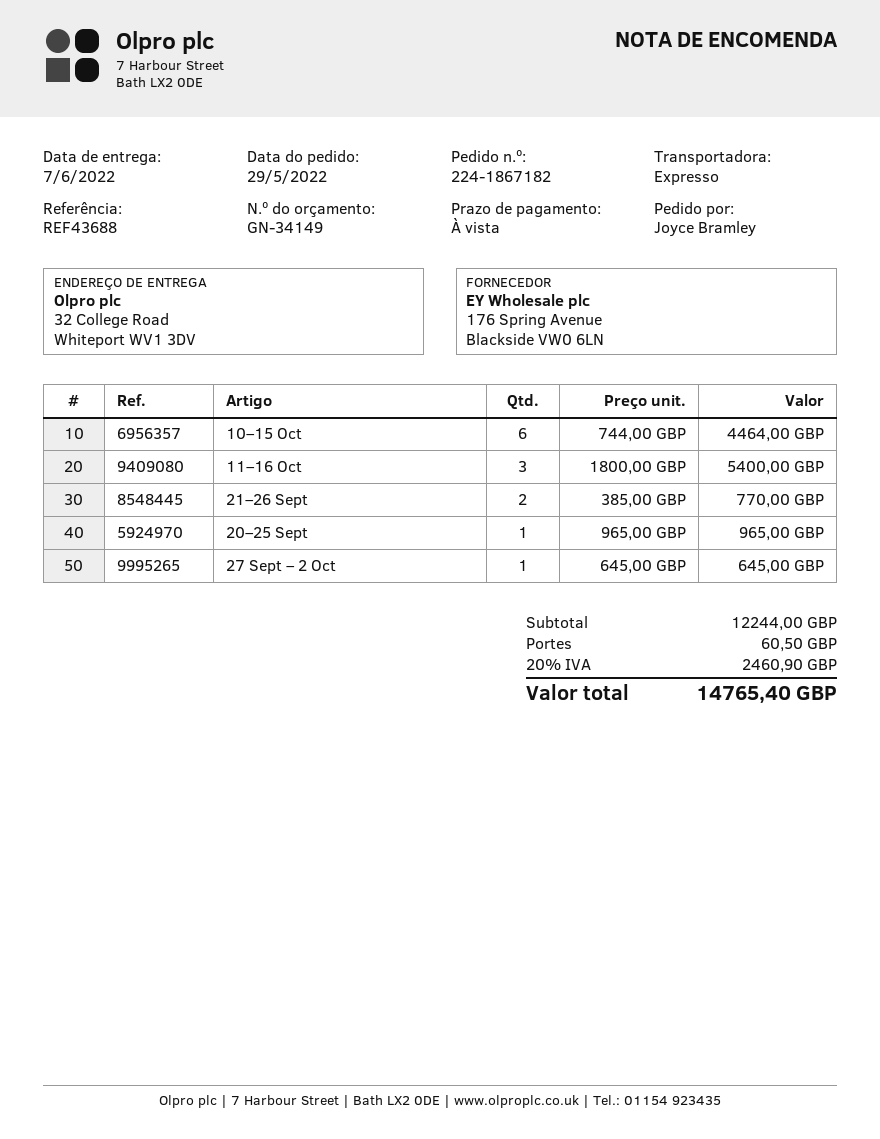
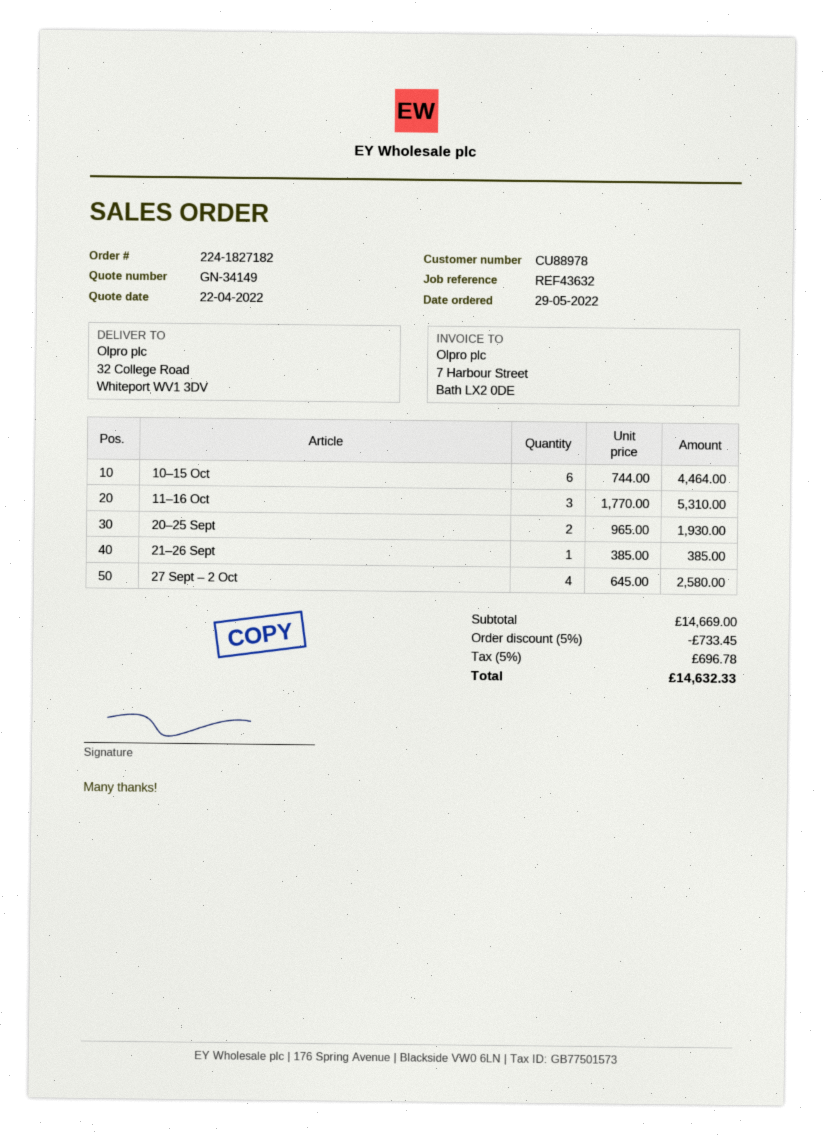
order number: 224-1867182 -> 224-1827182
reference: REF43688 -> REF43632
11–16 Oct: 3 x 1800.00 = 5400.00 -> 3 x 1770.00 = 5310.00
21–26 Sept: 2 x 385.00 = 770.00 -> 1 x 385.00 = 385.00
20–25 Sept: 1 x 965.00 = 965.00 -> 2 x 965.00 = 1930.00
27 Sept – 2 Oct: 1 x 645.00 = 645.00 -> 4 x 645.00 = 2580.00
subtotal: 12244.00 -> 14669.00
discount: none -> 5% = 733.45
shipping: 60.50 -> none
tax: 20% = 2460.90 -> 5% = 696.78
total: 14765.40 -> 14632.33

